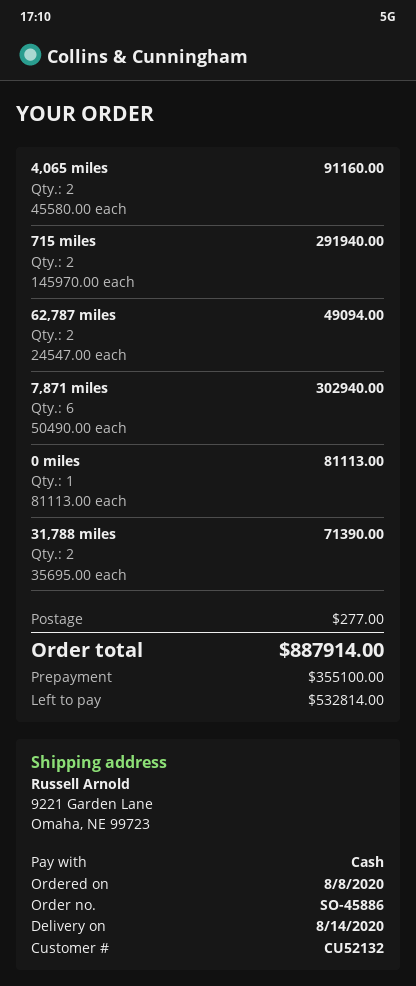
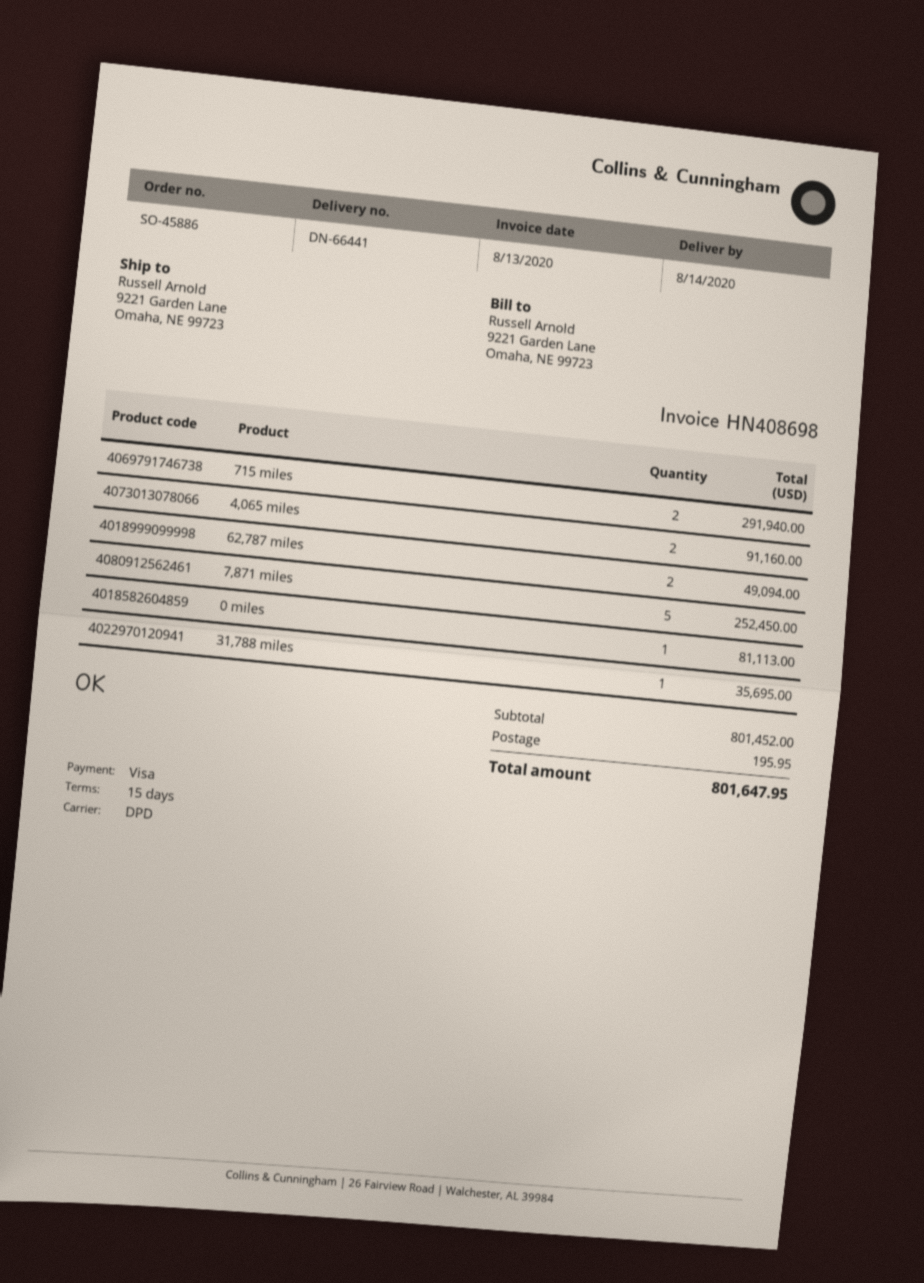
payment method: cash -> Visa
7,871 miles: 6 for 302940.00 -> 5 for 252450.00
31,788 miles: 2 for 71390.00 -> 1 for 35695.00
shipping: 277.00 -> 195.95
total: 887914.00 -> 801647.95

